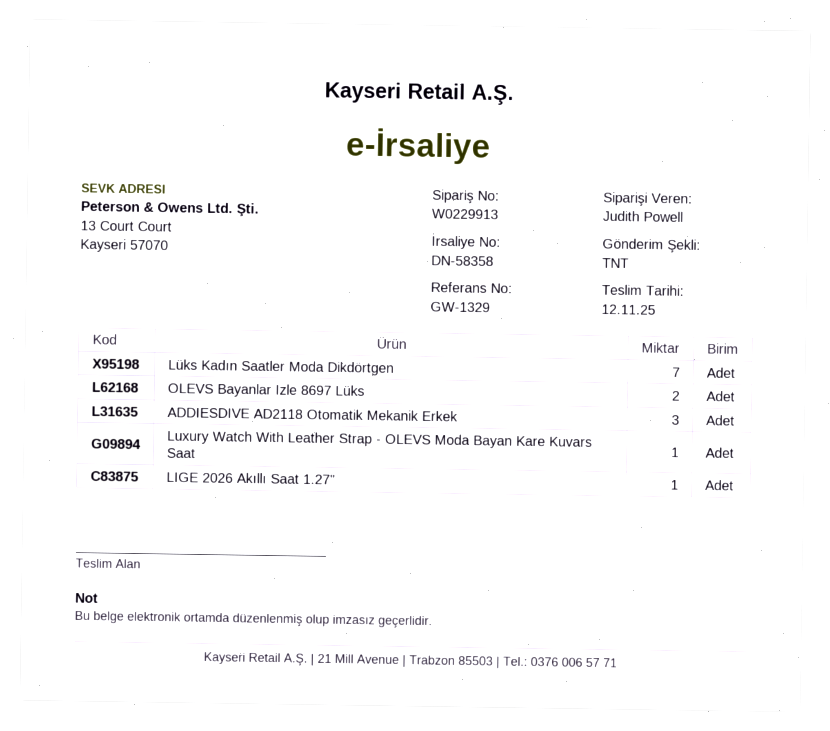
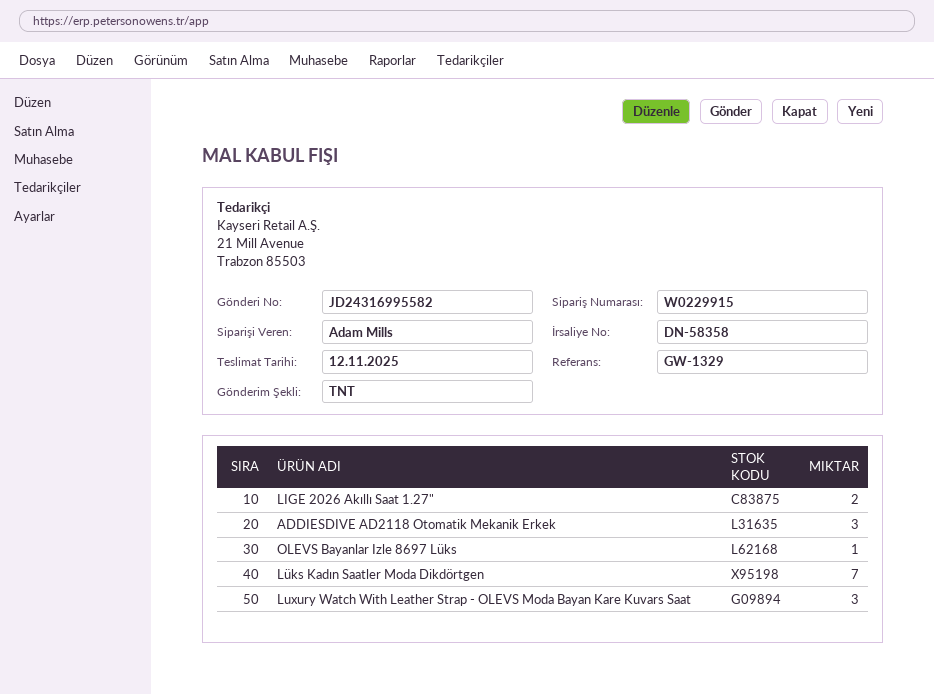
order number: W0229913 -> W0229915
ordered by: Judith Powell -> Adam Mills
OLEVS Bayanlar Izle 8697 Lüks: 2 -> 1
Luxury Watch With Leather Strap - OLEVS Moda Bayan Kare Kuvars Saat: 1 -> 3
LIGE 2026 Akıllı Saat 1.27": 1 -> 2

